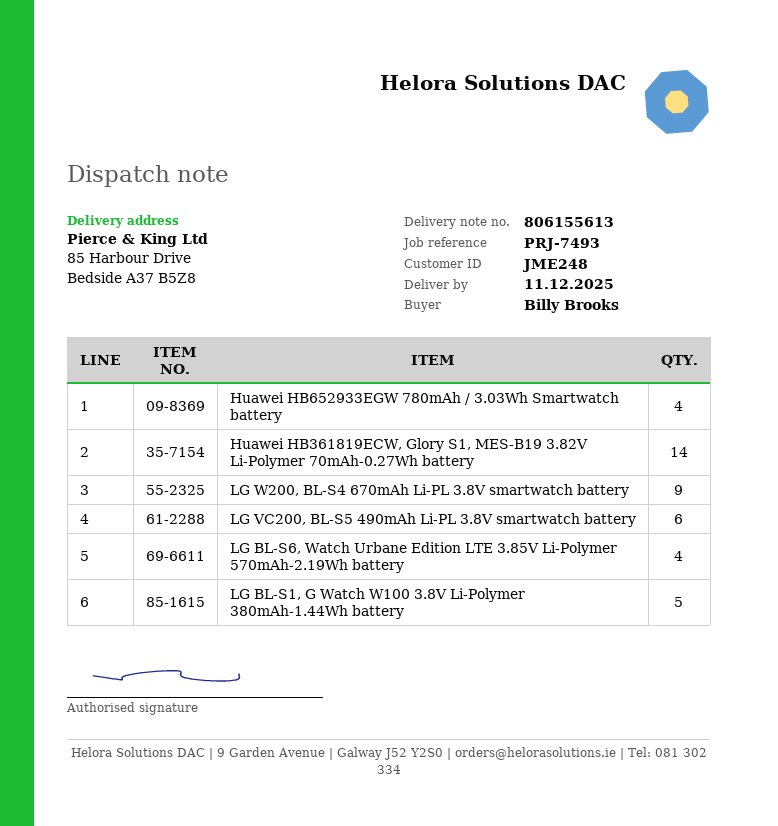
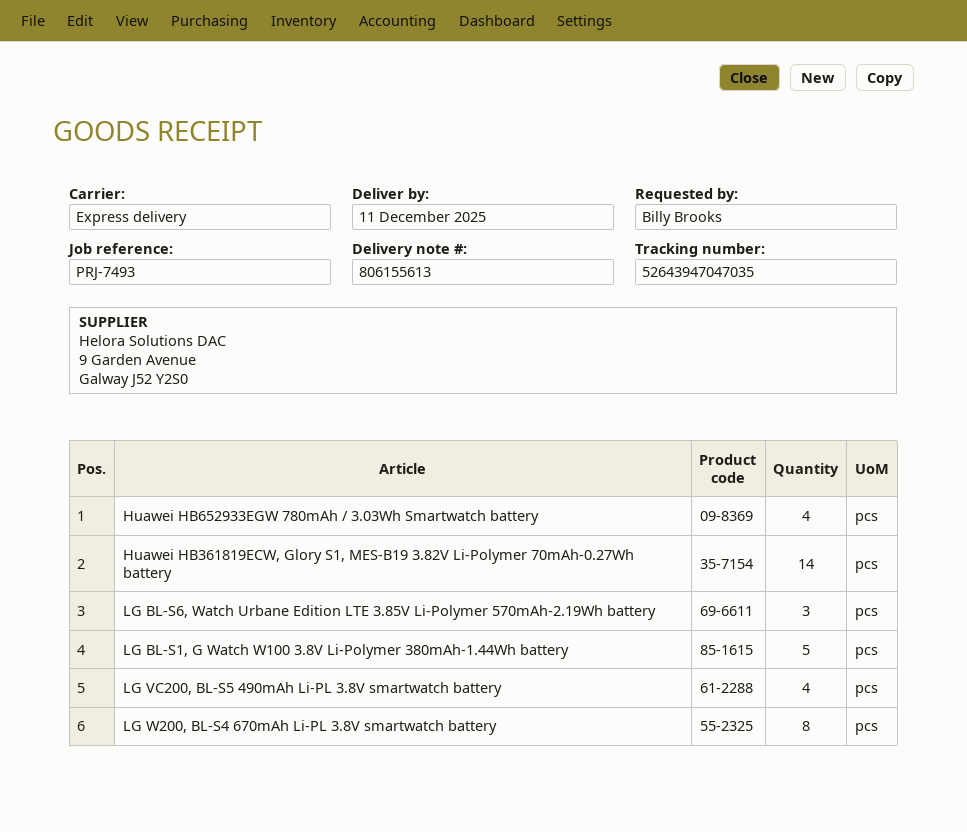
LG W200, BL-S4 670mAh Li-PL 3.8V smartwatch battery: 9 -> 8
LG VC200, BL-S5 490mAh Li-PL 3.8V smartwatch battery: 6 -> 4
LG BL-S6, Watch Urbane Edition LTE 3.85V Li-Polymer 570mAh-2.19Wh battery: 4 -> 3

